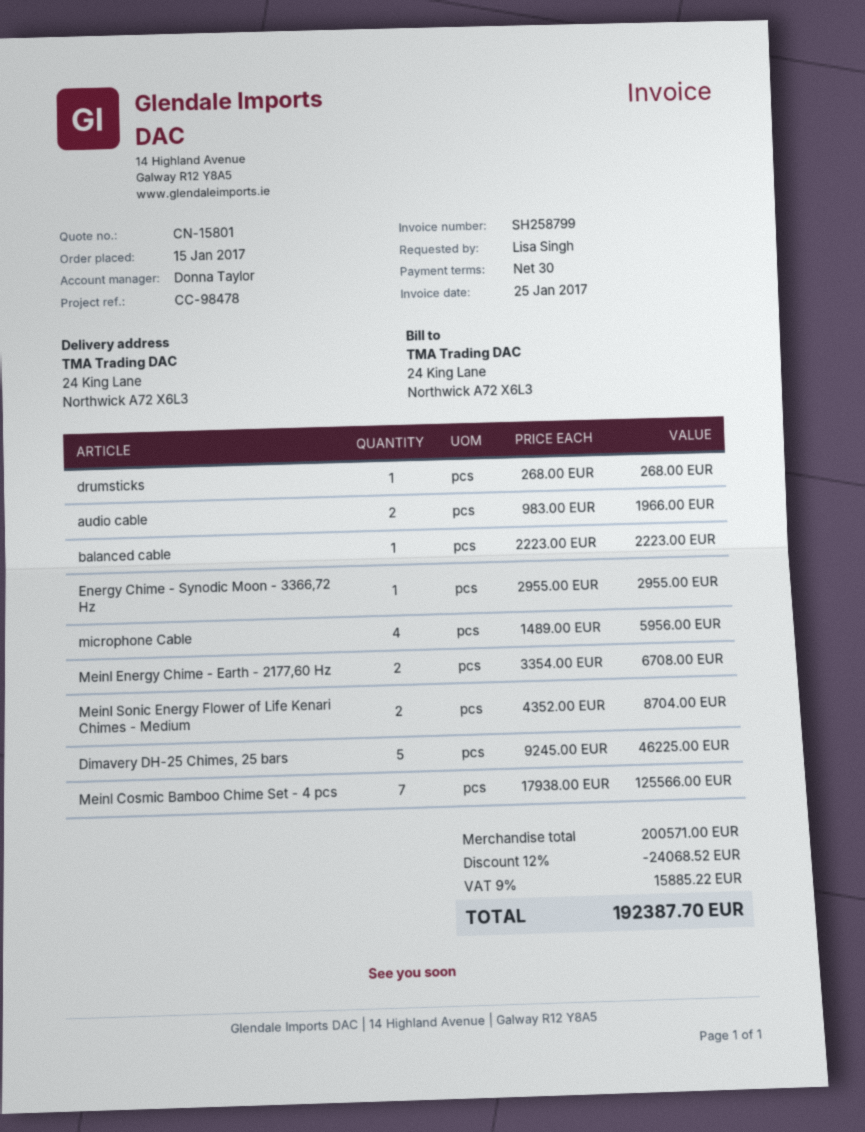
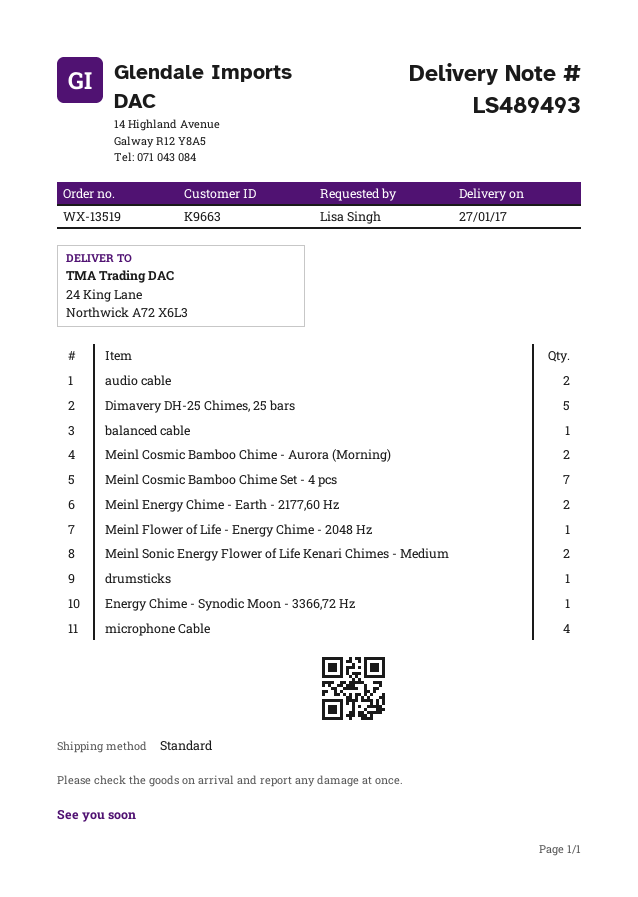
Meinl Cosmic Bamboo Chime - Aurora (Morning): none -> 2
Meinl Flower of Life - Energy Chime - 2048 Hz: none -> 1

